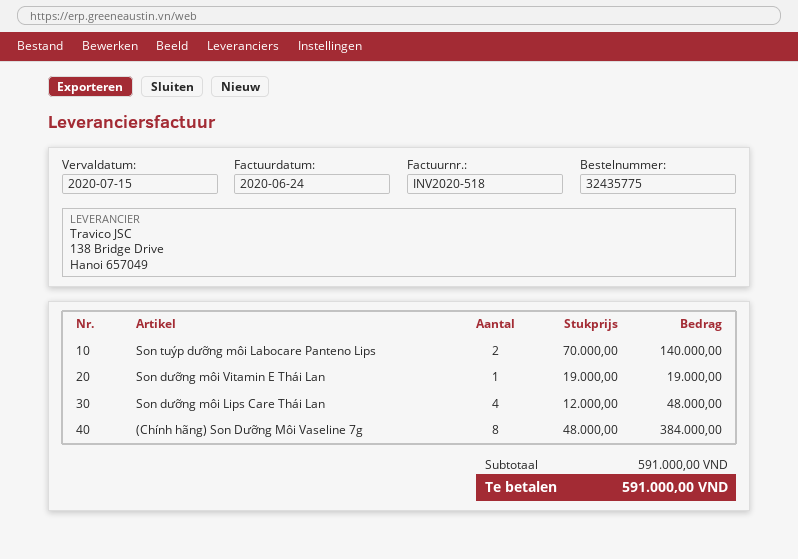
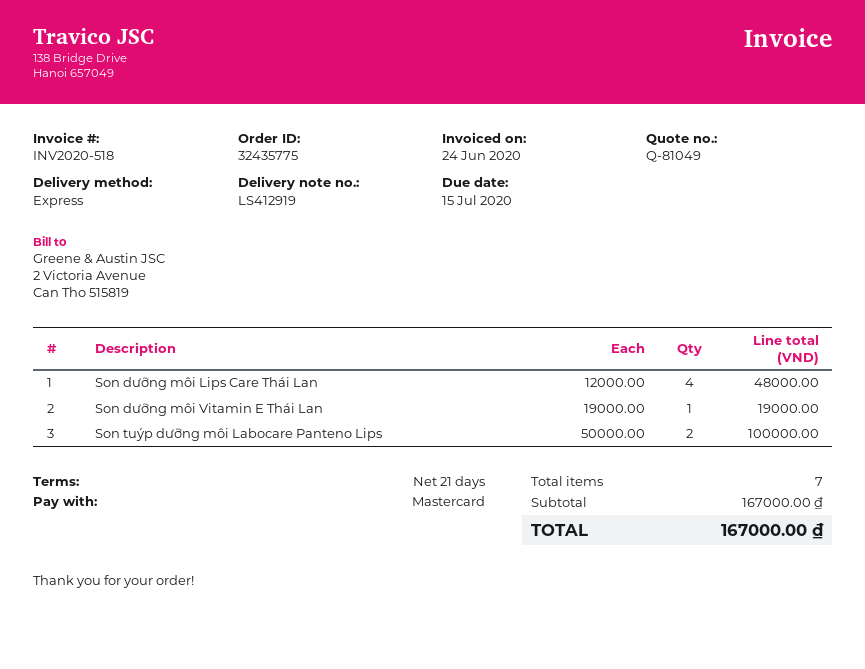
Son tuýp dưỡng môi Labocare Panteno Lips: 2 x 70000.00 = 140000.00 -> 2 x 50000.00 = 100000.00
(Chính hãng) Son Dưỡng Môi Vaseline 7g: 8 x 48000.00 = 384000.00 -> none
subtotal: 591000.00 -> 167000.00
total: 591000.00 -> 167000.00

